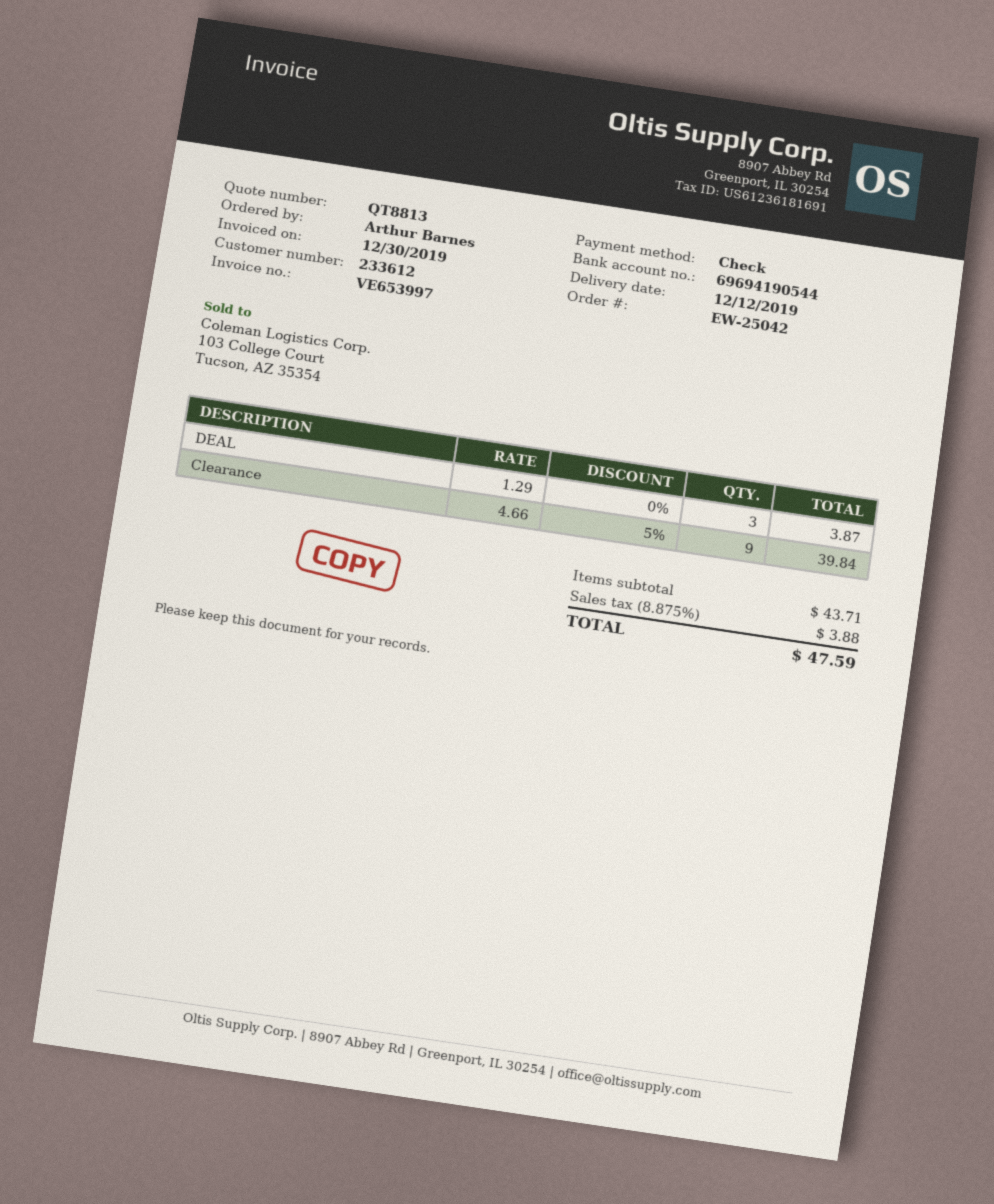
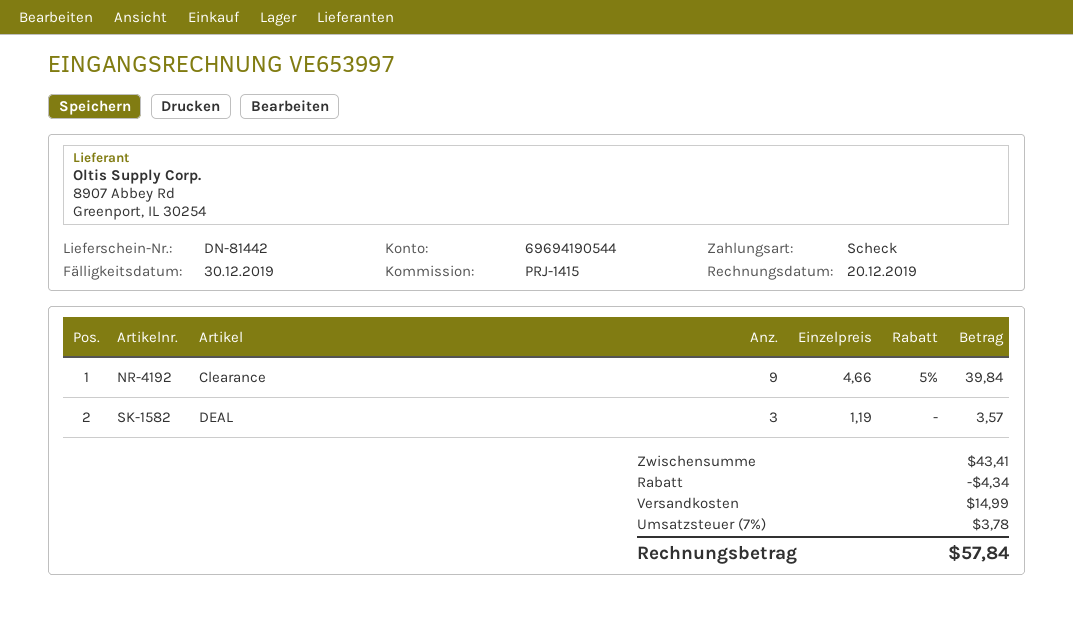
invoice date: 2019-12-30 -> 2019-12-20
DEAL: 3 x 1.29 = 3.87 -> 3 x 1.19 = 3.57
subtotal: 43.71 -> 43.41
discount: none -> 4.34
shipping: none -> 14.99
tax: 8.875% = 3.88 -> 7% = 3.78
total: 47.59 -> 57.84

